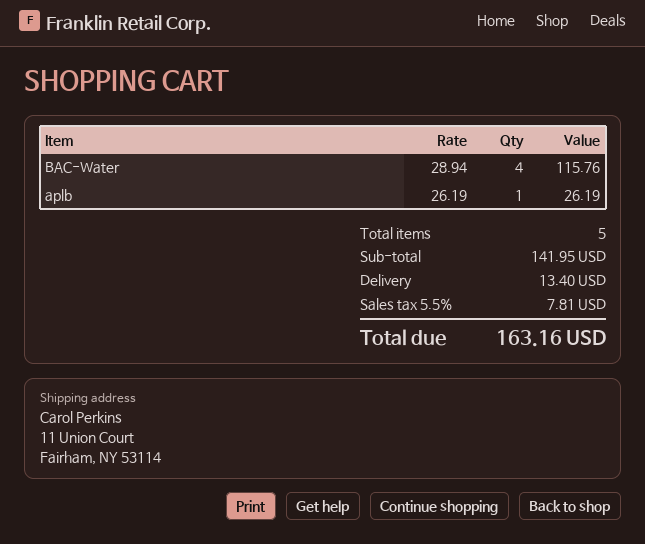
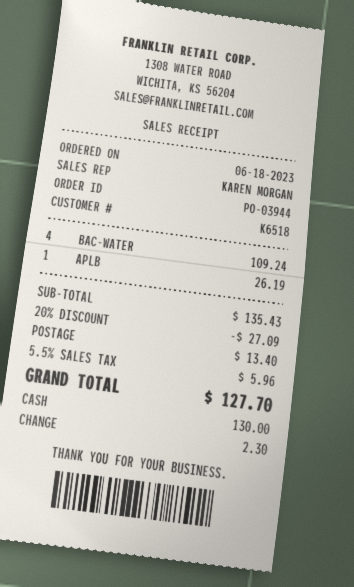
BAC-Water: 4 for 115.76 -> 4 for 109.24
subtotal: 141.95 -> 135.43
discount: none -> 20% = 27.09
tax: 5.5% = 7.81 -> 5.5% = 5.96
total: 163.16 -> 127.70

